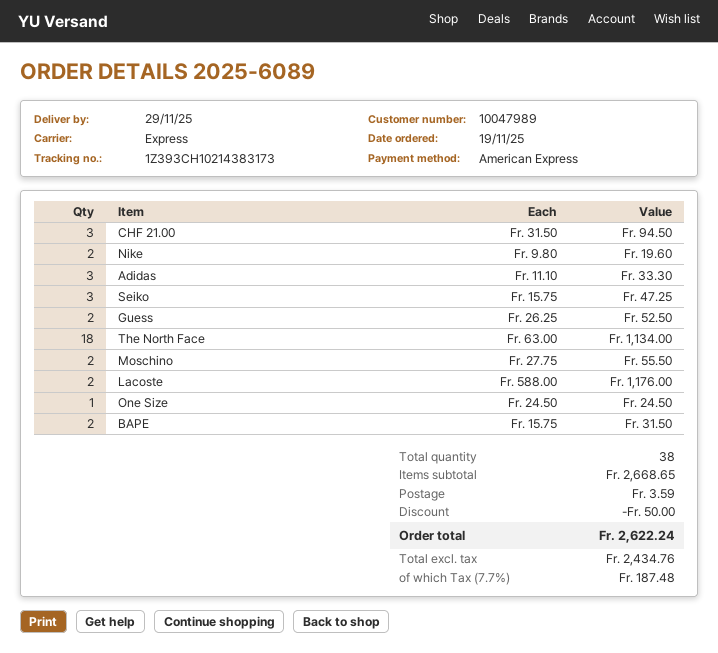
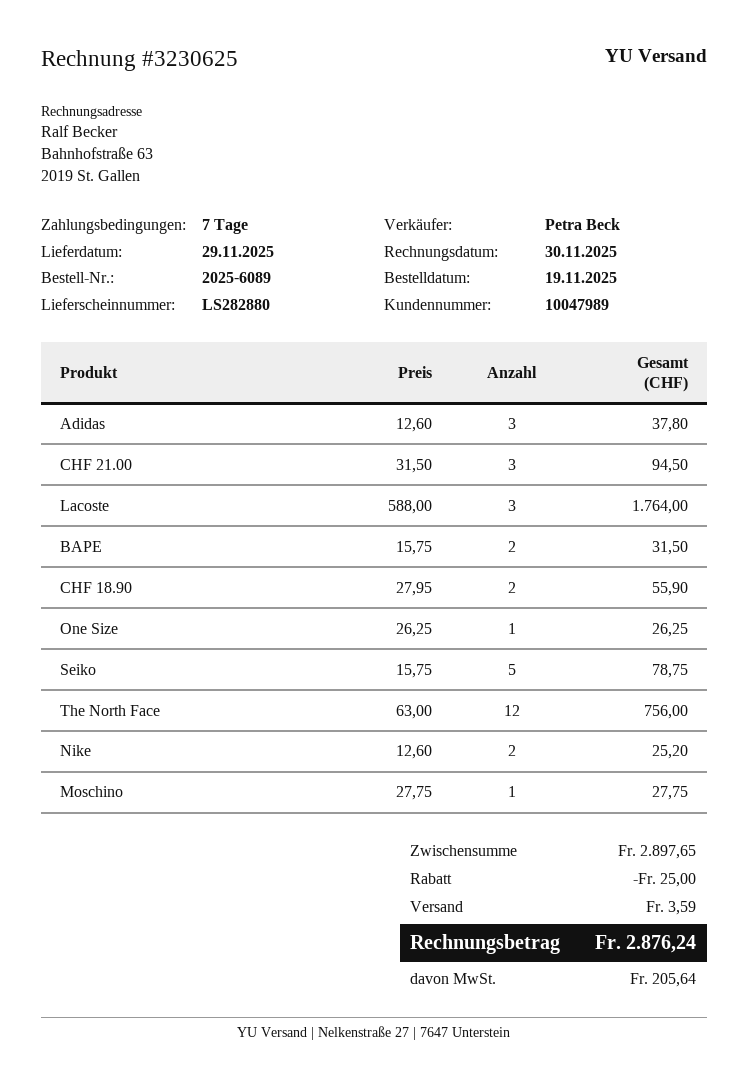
Nike: 2 x 9.80 = 19.60 -> 2 x 12.60 = 25.20
Adidas: 3 x 11.10 = 33.30 -> 3 x 12.60 = 37.80
Seiko: 3 x 15.75 = 47.25 -> 5 x 15.75 = 78.75
Guess: 2 x 26.25 = 52.50 -> none
The North Face: 18 x 63.00 = 1134.00 -> 12 x 63.00 = 756.00
Moschino: 2 x 27.75 = 55.50 -> 1 x 27.75 = 27.75
Lacoste: 2 x 588.00 = 1176.00 -> 3 x 588.00 = 1764.00
One Size: 1 x 24.50 = 24.50 -> 1 x 26.25 = 26.25
CHF 18.90: none -> 2 x 27.95 = 55.90
subtotal: 2668.65 -> 2897.65
discount: 50.00 -> 25.00
tax: 187.48 -> 205.64
total: 2622.24 -> 2876.24

